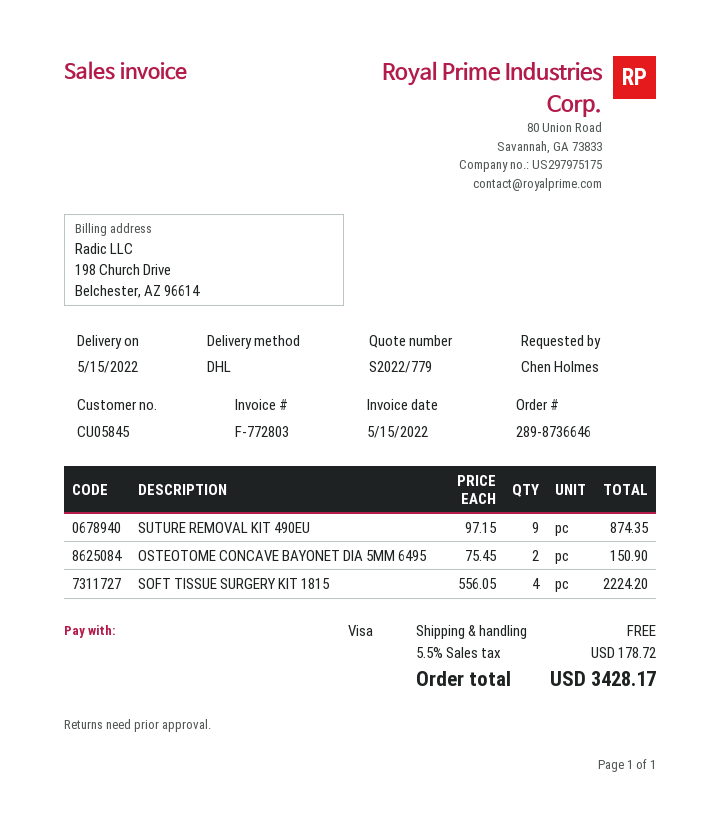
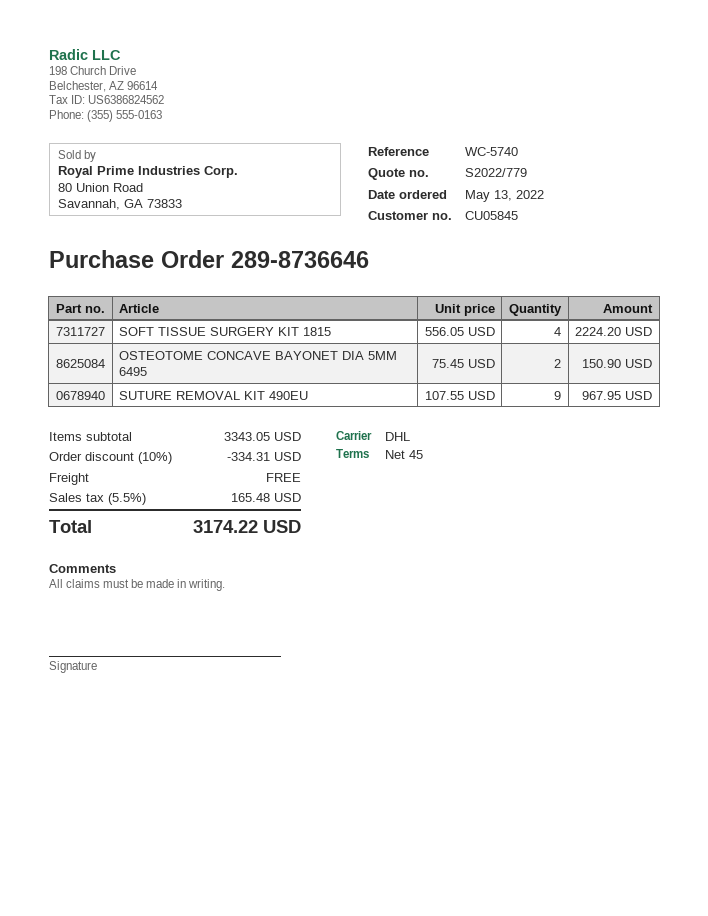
SUTURE REMOVAL KIT 490EU: 9 x 97.15 = 874.35 -> 9 x 107.55 = 967.95
discount: none -> 10% = 334.31
tax: 5.5% = 178.72 -> 5.5% = 165.48
total: 3428.17 -> 3174.22

